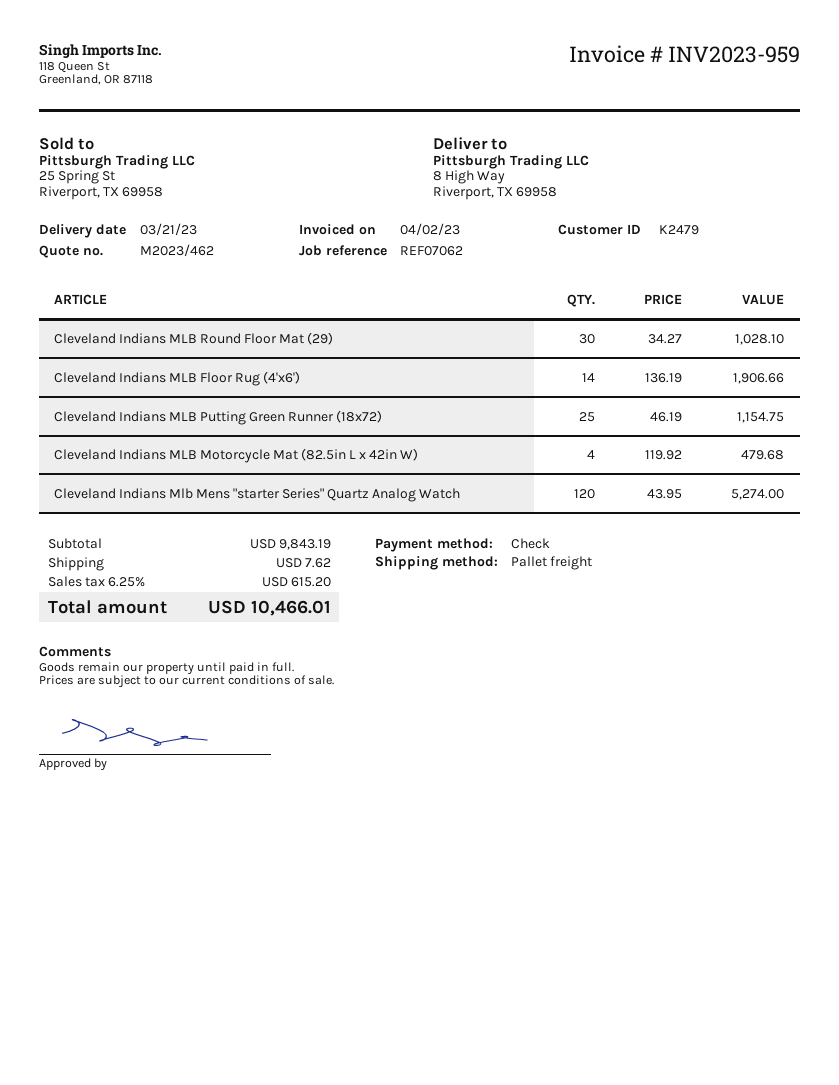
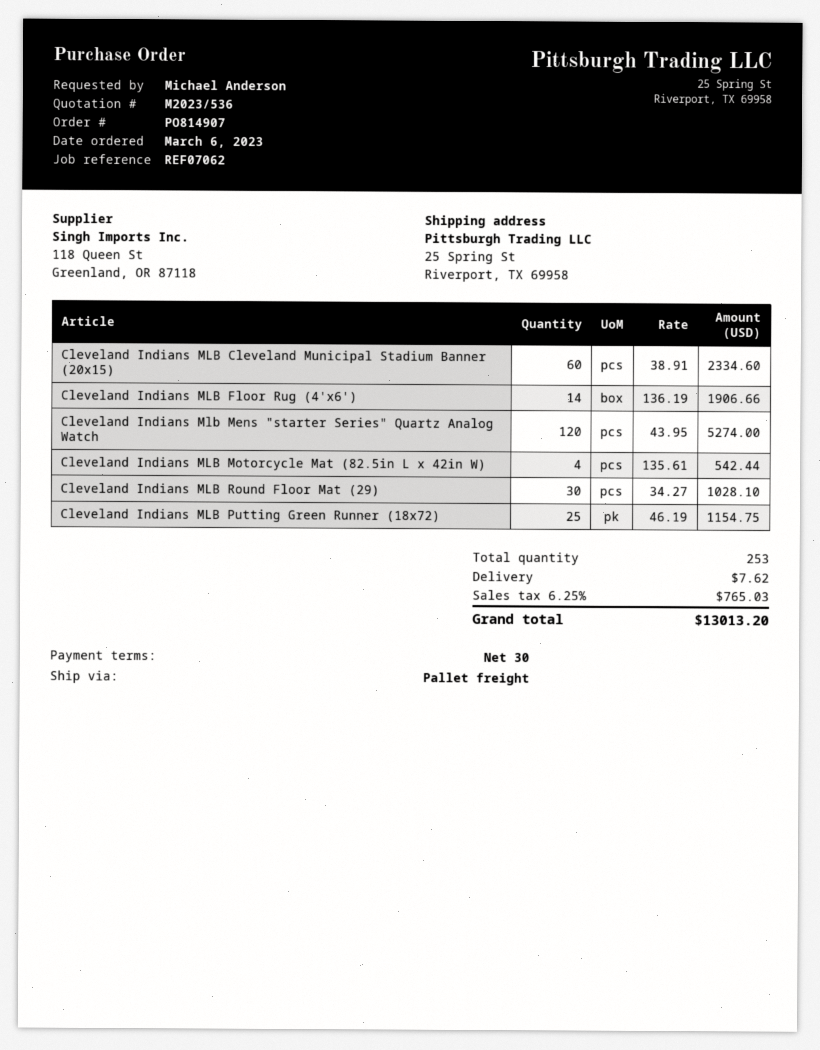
quote number: M2023/462 -> M2023/536
ship to: 8 High Way, Riverport, TX 69958 -> 25 Spring St, Riverport, TX 69958
Cleveland Indians MLB Motorcycle Mat (82.5in L x 42in W): 4 x 119.92 = 479.68 -> 4 x 135.61 = 542.44
Cleveland Indians MLB Cleveland Municipal Stadium Banner (20x15): none -> 60 x 38.91 = 2334.60
tax: 6.25% = 615.20 -> 6.25% = 765.03
total: 10466.01 -> 13013.20

